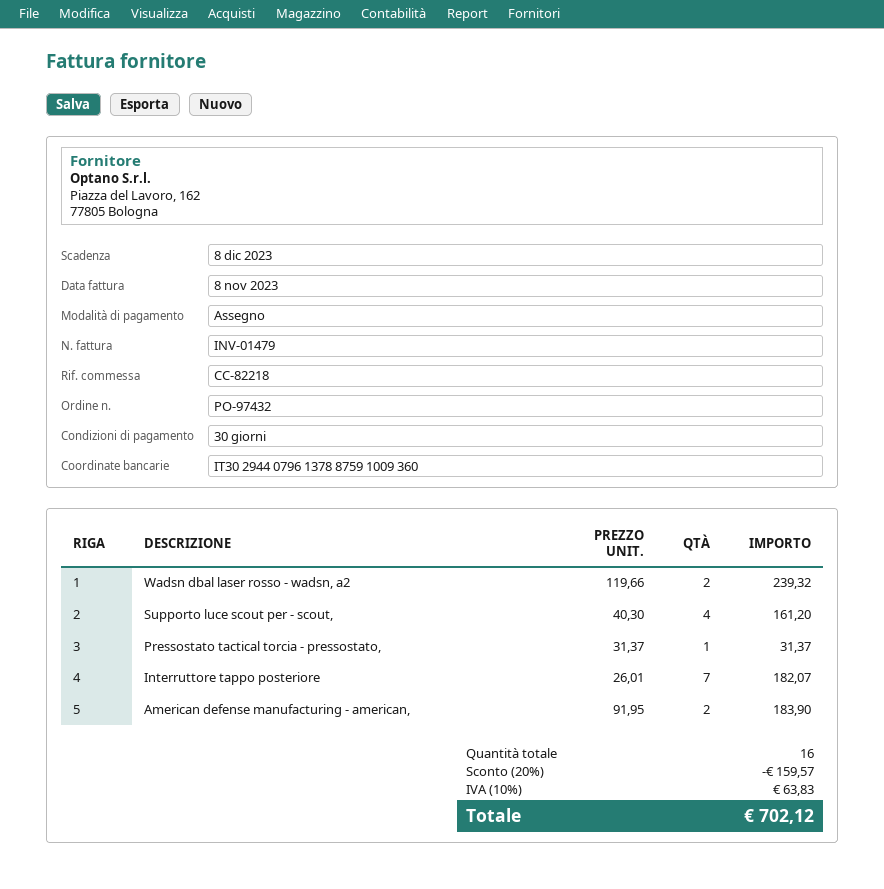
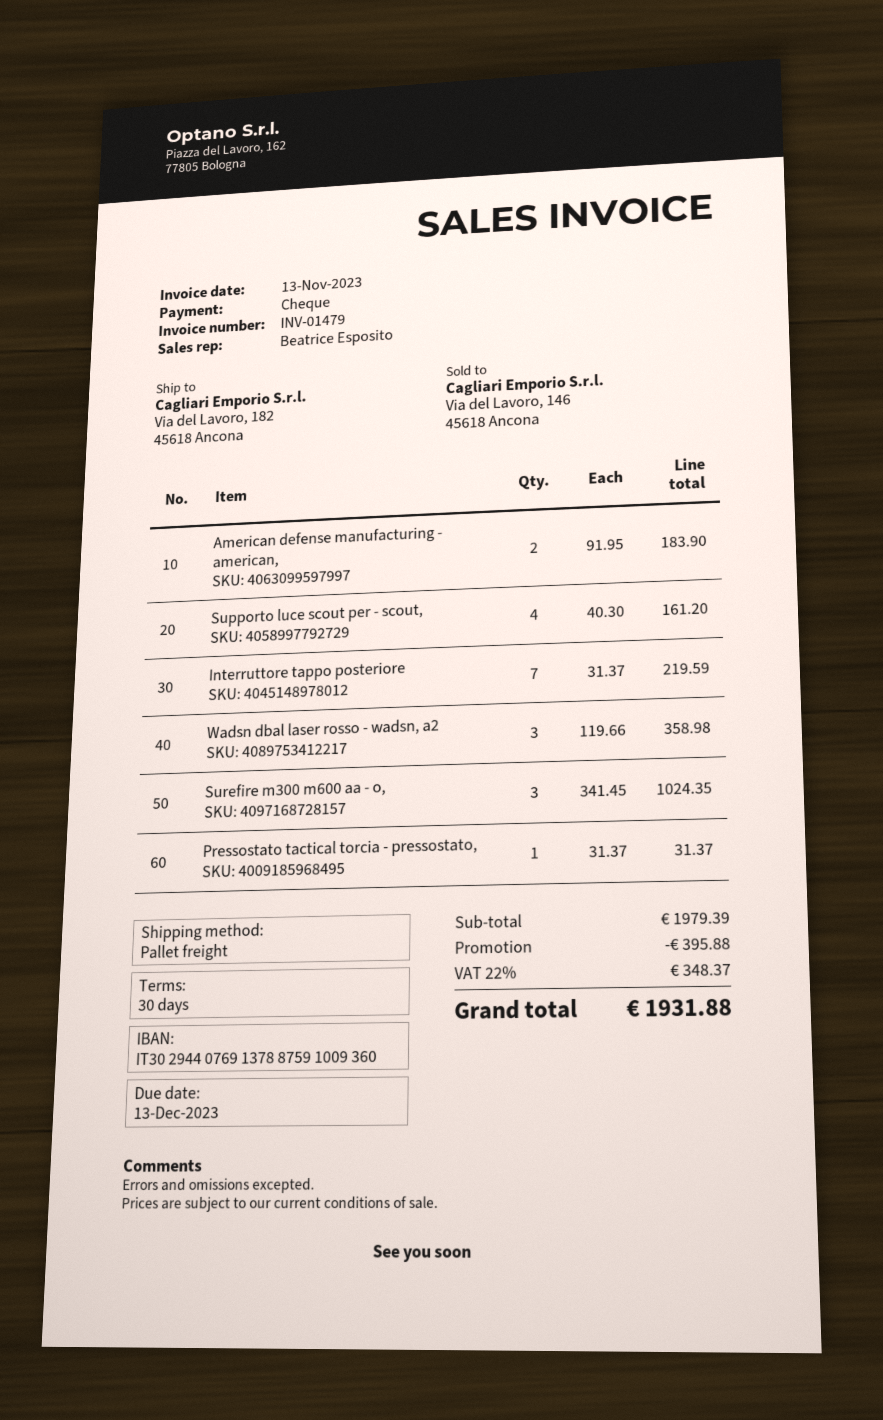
invoice date: 2023-11-08 -> 2023-11-13
due date: 2023-12-08 -> 2023-12-13
bank account: IT3029440796137887591009360 -> IT3029440769137887591009360
Wadsn dbal laser rosso - wadsn, a2: 2 x 119.66 = 239.32 -> 3 x 119.66 = 358.98
Interruttore tappo posteriore: 7 x 26.01 = 182.07 -> 7 x 31.37 = 219.59
Surefire m300 m600 aa - o,: none -> 3 x 341.45 = 1024.35
discount: 159.57 -> 395.88
tax: 10% = 63.83 -> 22% = 348.37
total: 702.12 -> 1931.88

